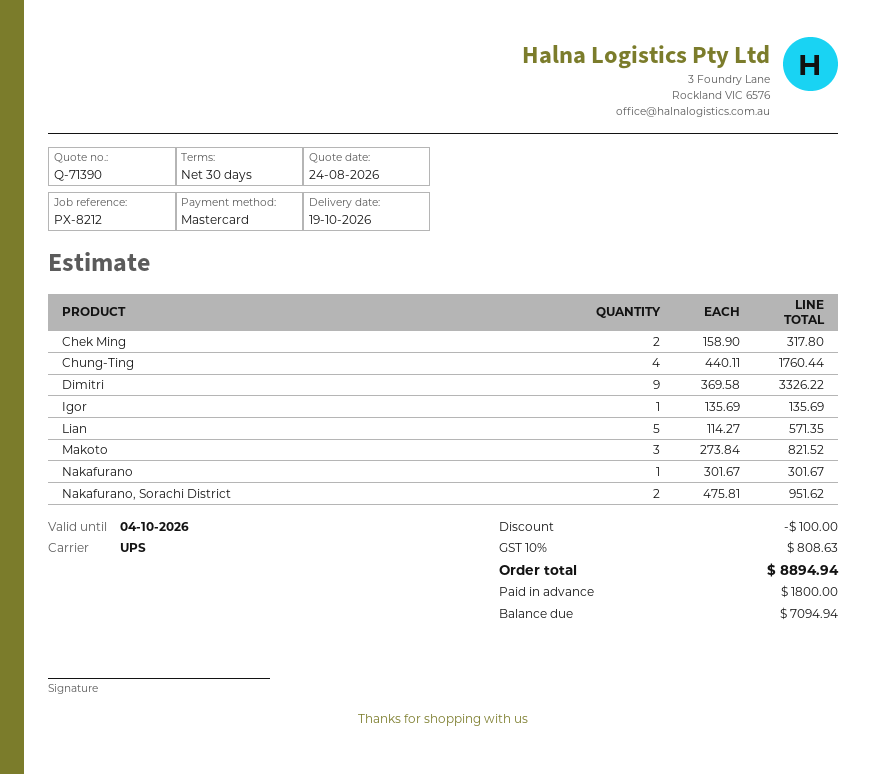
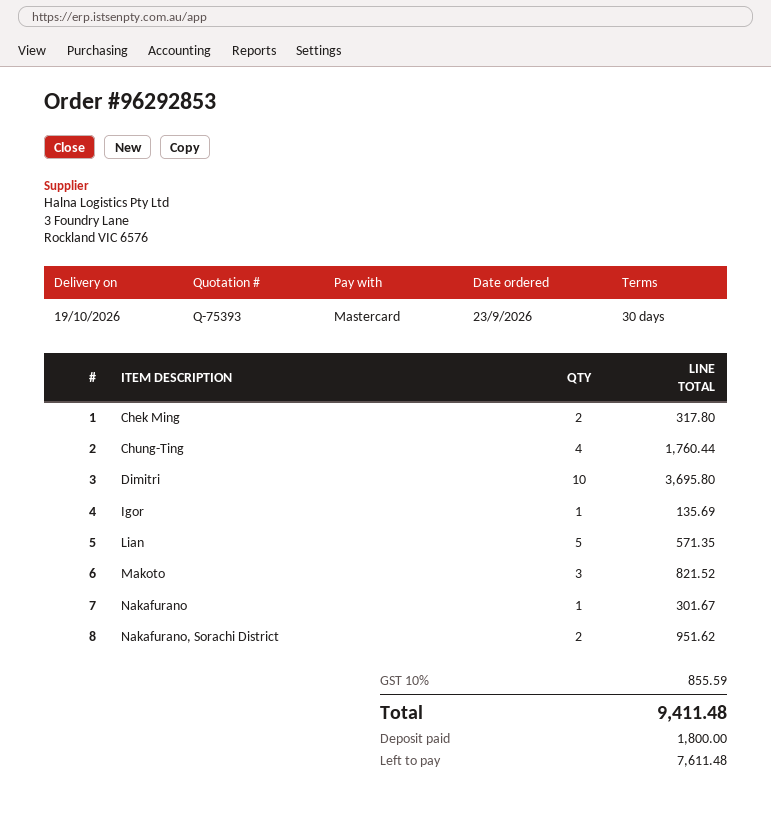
quote number: Q-71390 -> Q-75393
Dimitri: 9 for 3326.22 -> 10 for 3695.80
discount: 100.00 -> none
tax: 10% = 808.63 -> 10% = 855.59
total: 8894.94 -> 9411.48
balance: 7094.94 -> 7611.48

